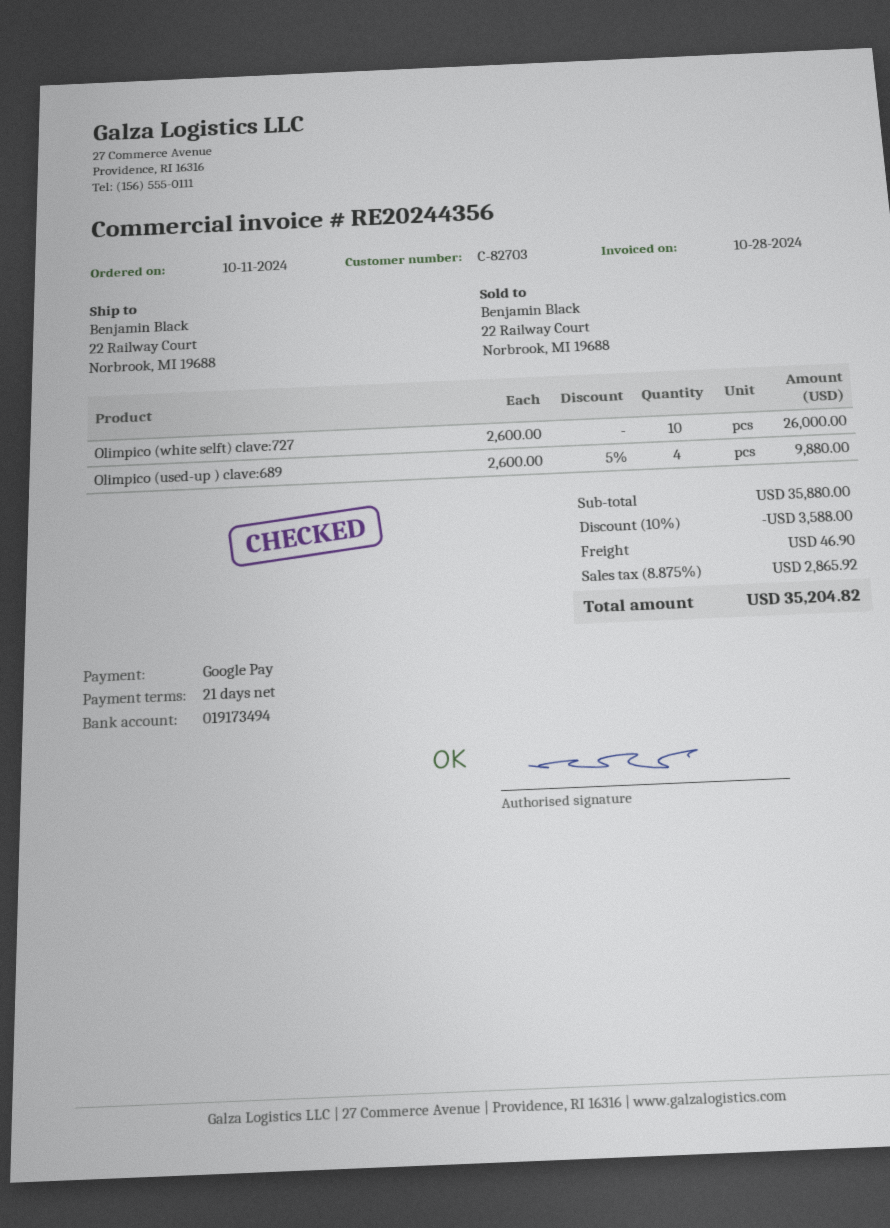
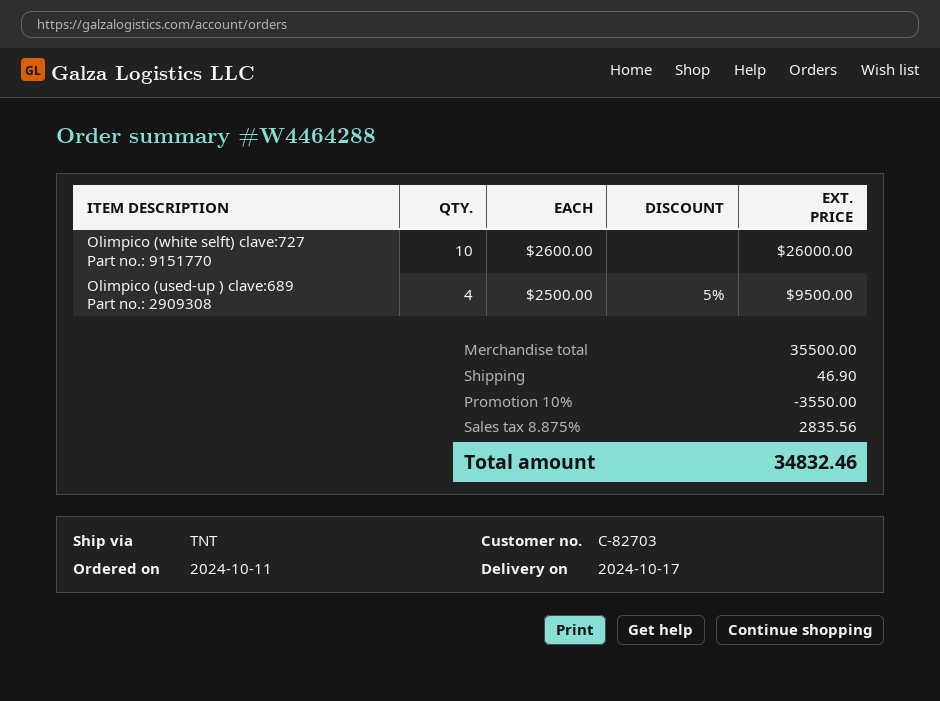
Olimpico (used-up ) clave:689: 4 x 2600.00 - 5% = 9880.00 -> 4 x 2500.00 - 5% = 9500.00
subtotal: 35880.00 -> 35500.00
discount: 10% = 3588.00 -> 10% = 3550.00
tax: 8.875% = 2865.92 -> 8.875% = 2835.56
total: 35204.82 -> 34832.46

